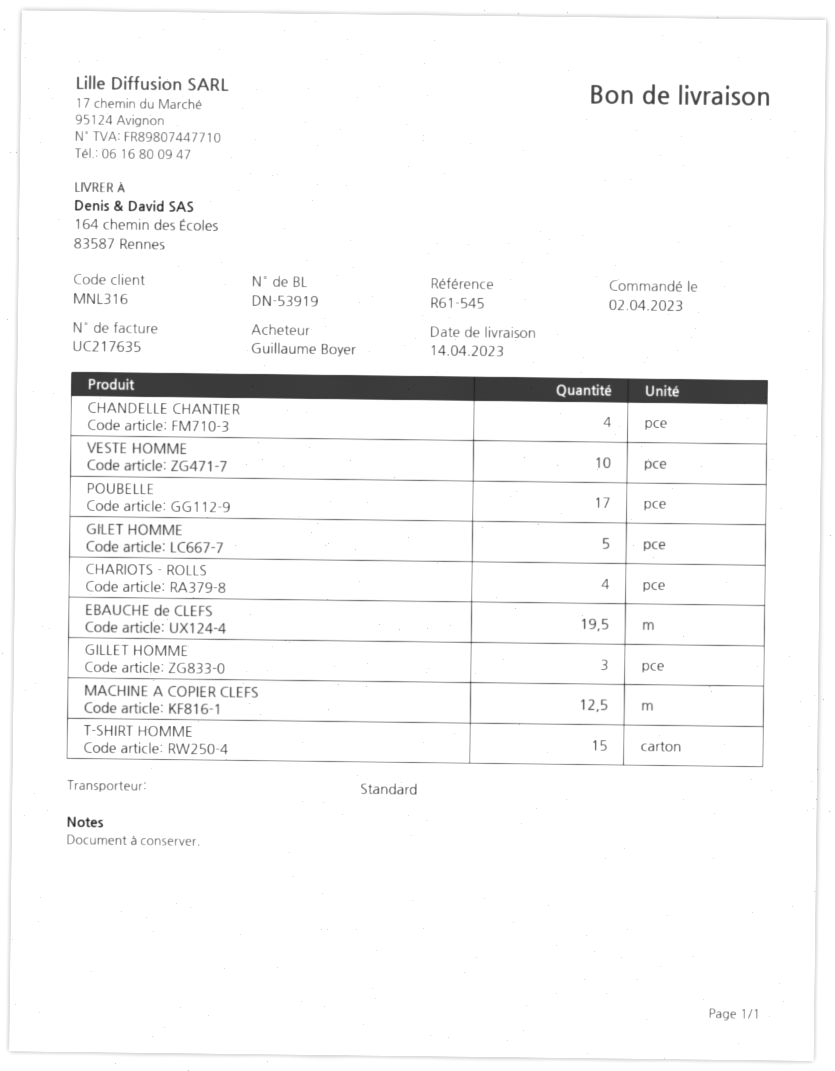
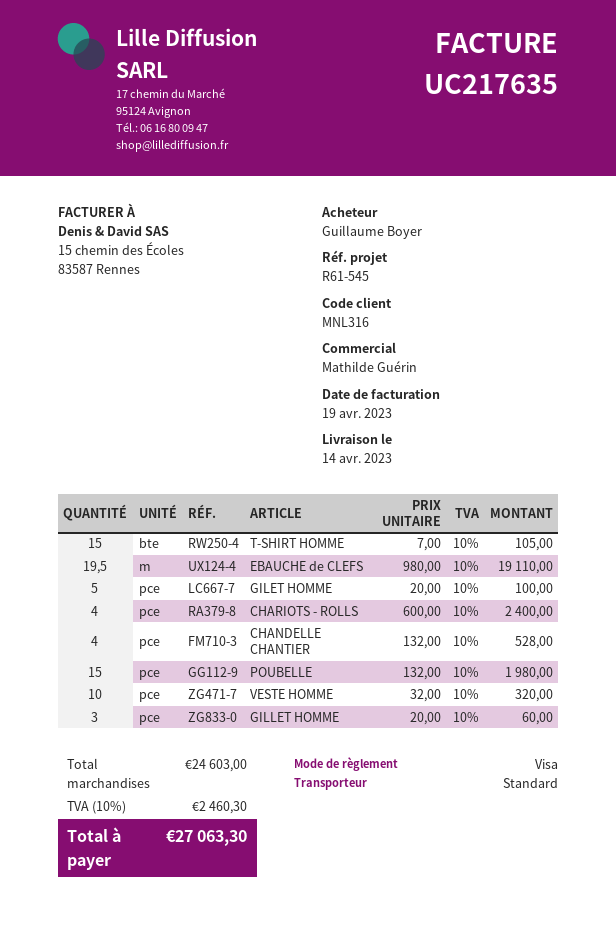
POUBELLE: 17 -> 15
MACHINE A COPIER CLEFS: 12.5 -> none

